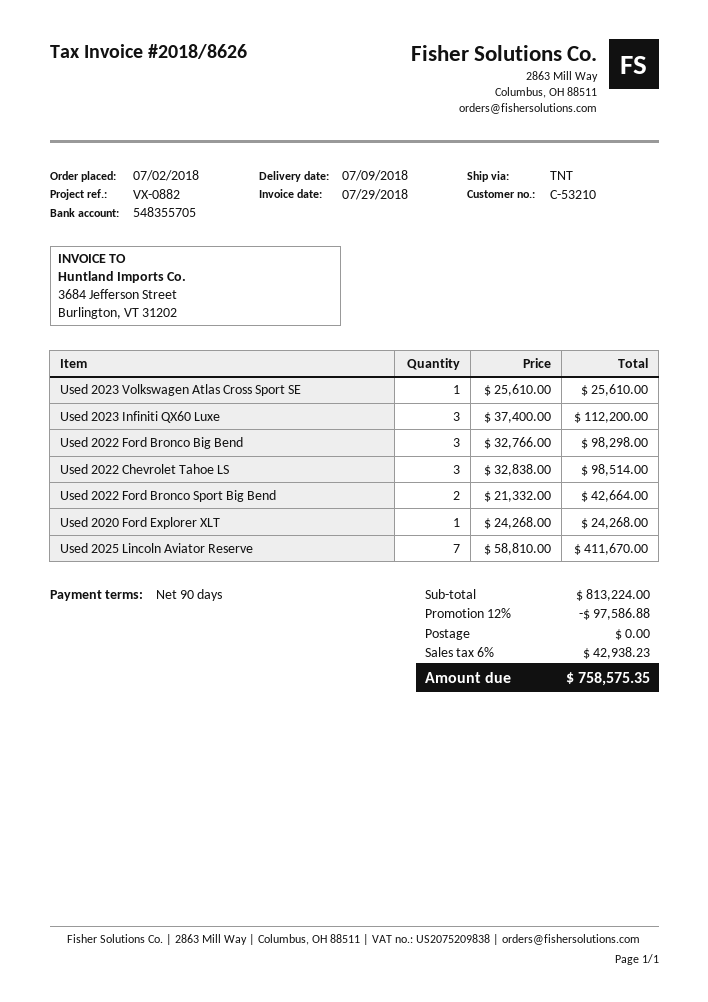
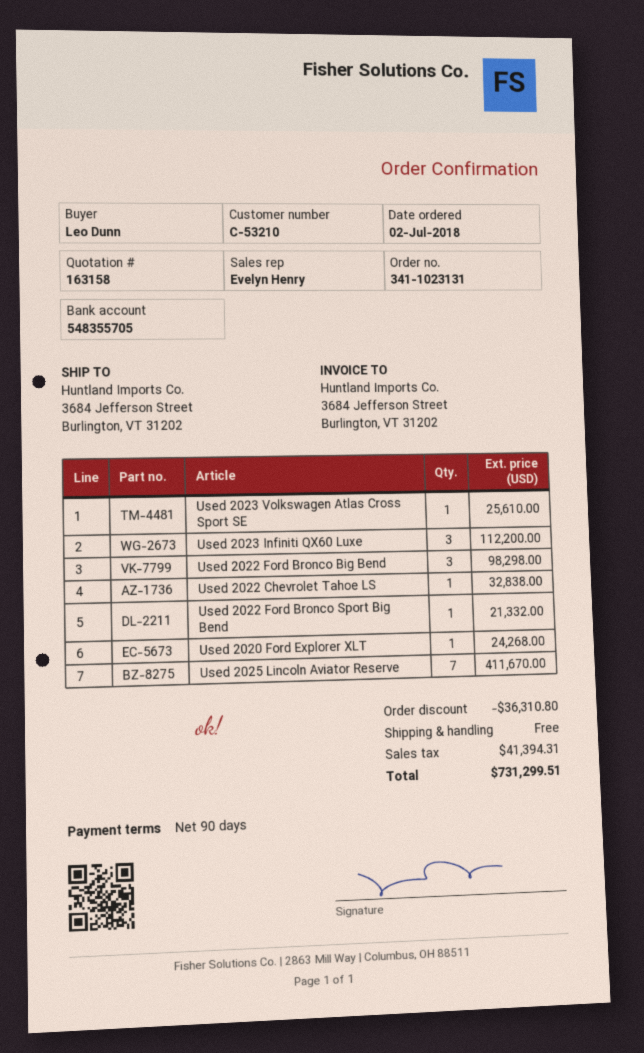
Used 2022 Chevrolet Tahoe LS: 3 for 98514.00 -> 1 for 32838.00
Used 2022 Ford Bronco Sport Big Bend: 2 for 42664.00 -> 1 for 21332.00
discount: 97586.88 -> 36310.80
tax: 42938.23 -> 41394.31
total: 758575.35 -> 731299.51

